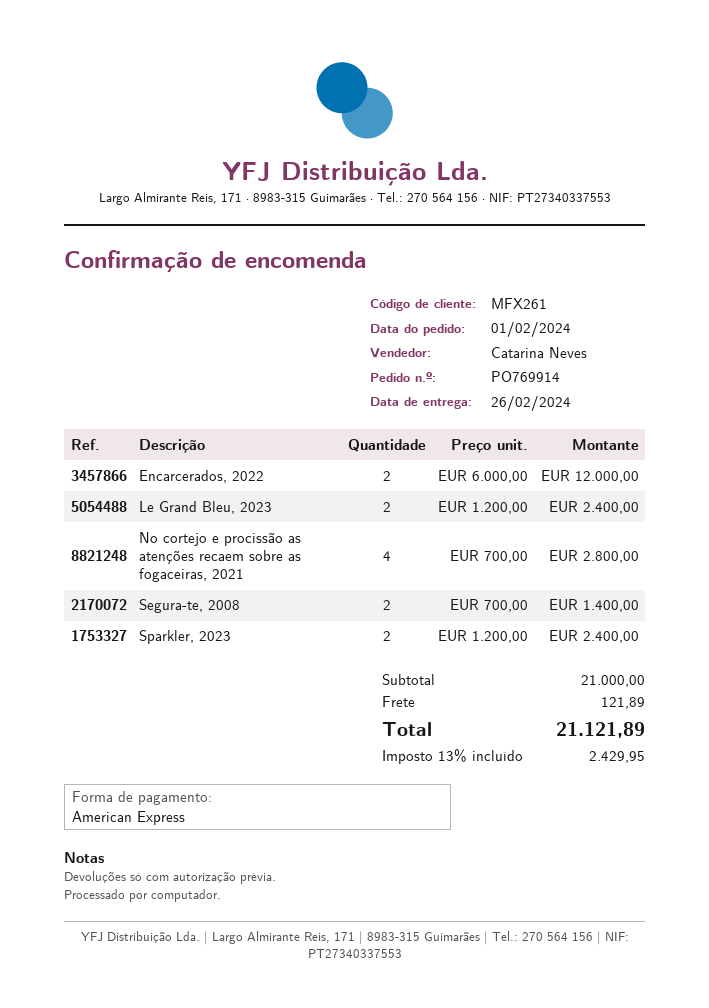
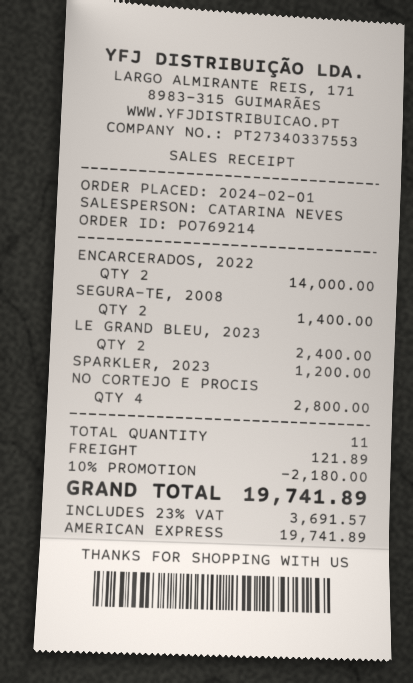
order number: PO769914 -> PO769214
Encarcerados, 2022: 2 for 12000.00 -> 2 for 14000.00
Sparkler, 2023: 2 for 2400.00 -> 1 for 1200.00
discount: none -> 10% = 2180.00
tax: 13% = 2429.95 -> 23% = 3691.57
total: 21121.89 -> 19741.89

